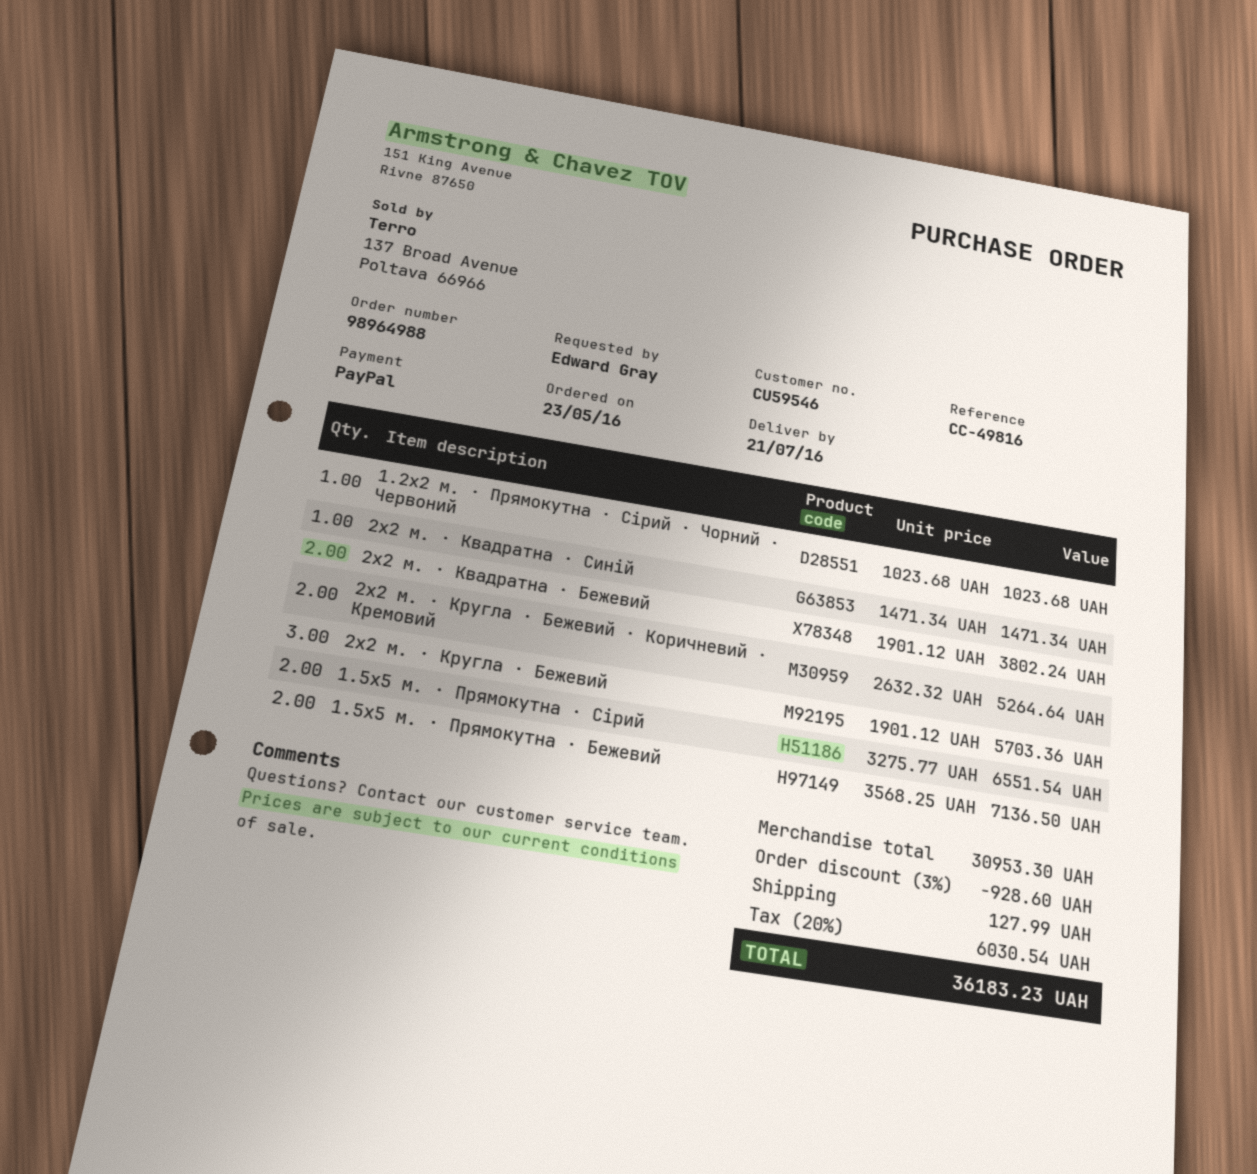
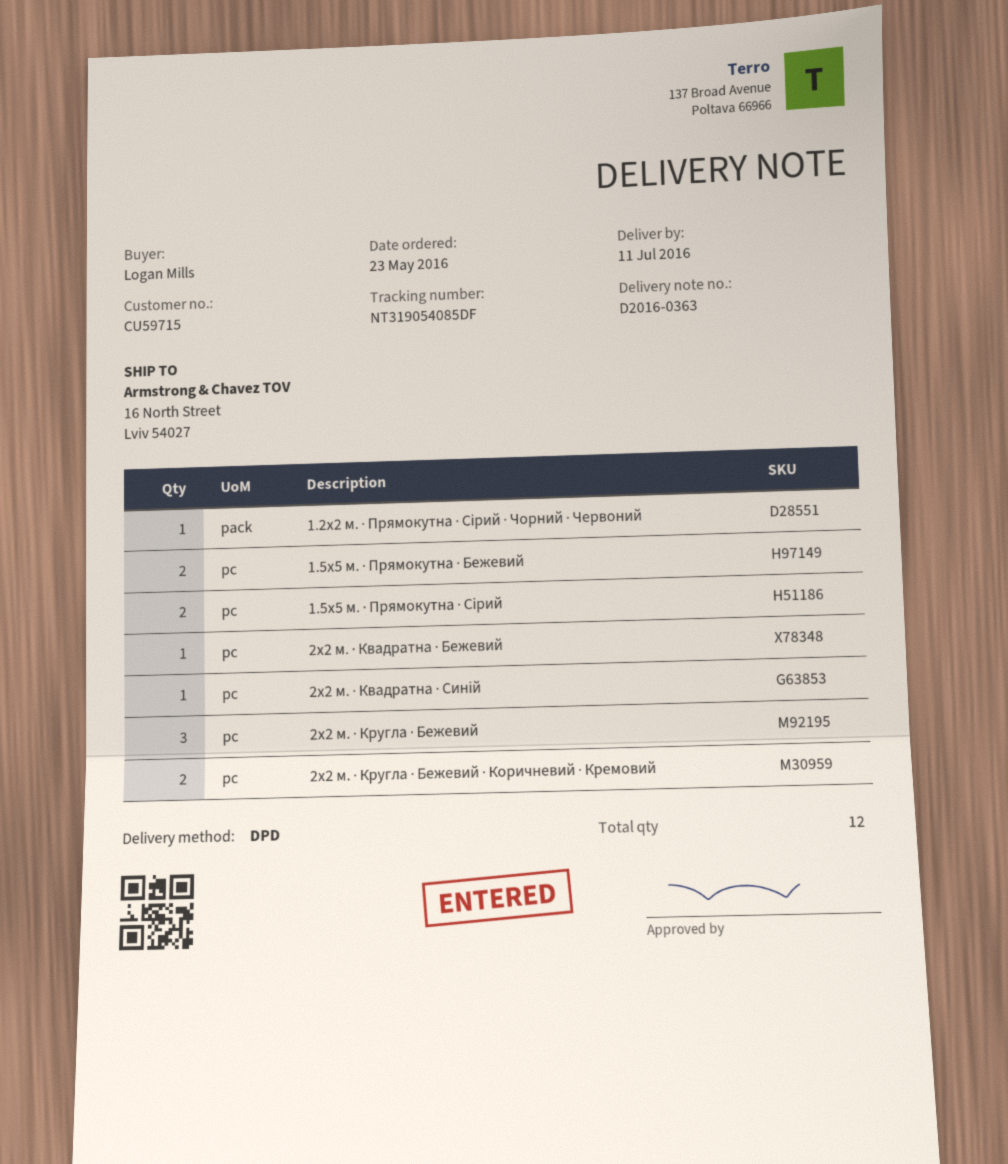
delivery date: 2016-07-21 -> 2016-07-11
customer number: CU59546 -> CU59715
ordered by: Edward Gray -> Logan Mills
2x2 м. · Квадратна · Бежевий: 2 -> 1

